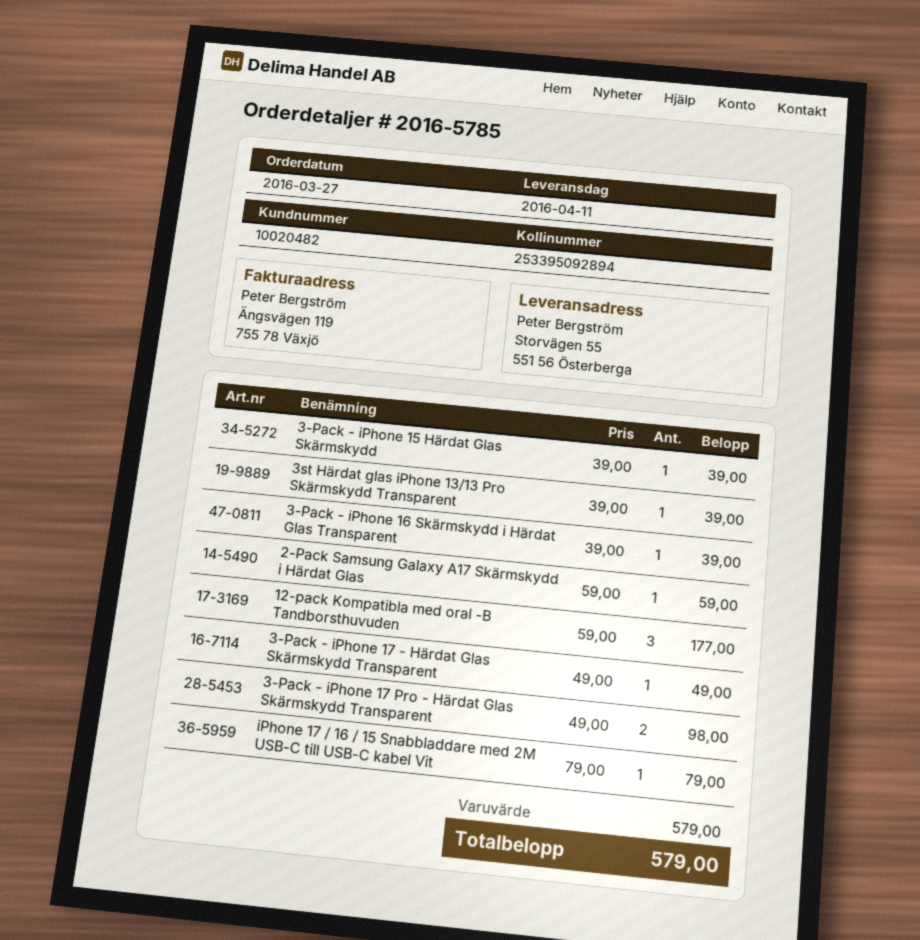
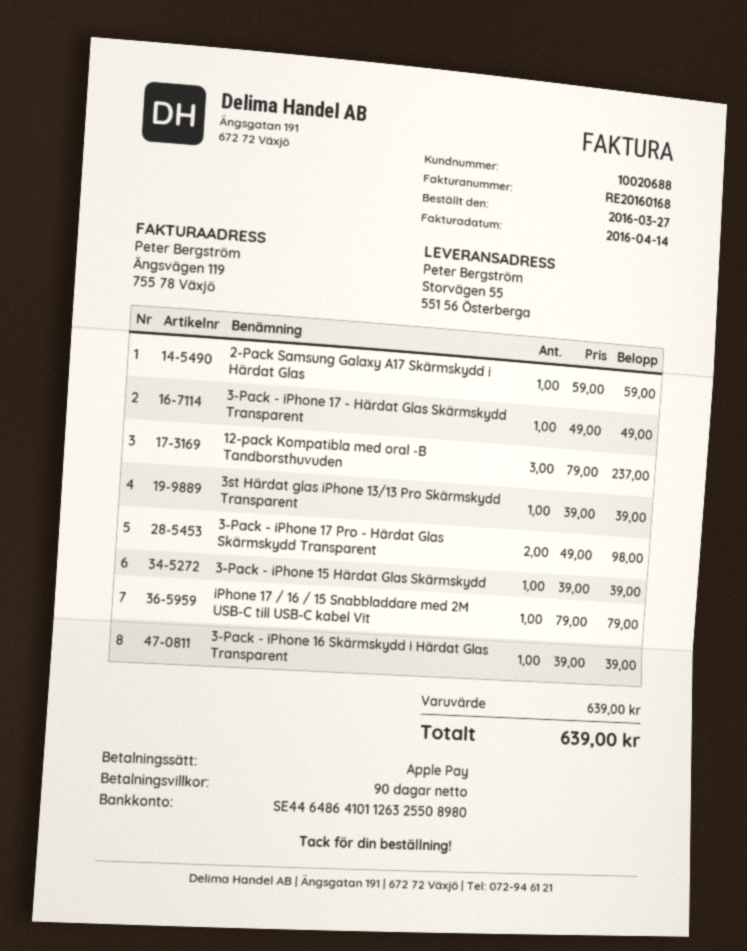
customer number: 10020482 -> 10020688
12-pack Kompatibla med oral -B Tandborsthuvuden: 3 x 59.00 = 177.00 -> 3 x 79.00 = 237.00
subtotal: 579.00 -> 639.00
total: 579.00 -> 639.00

